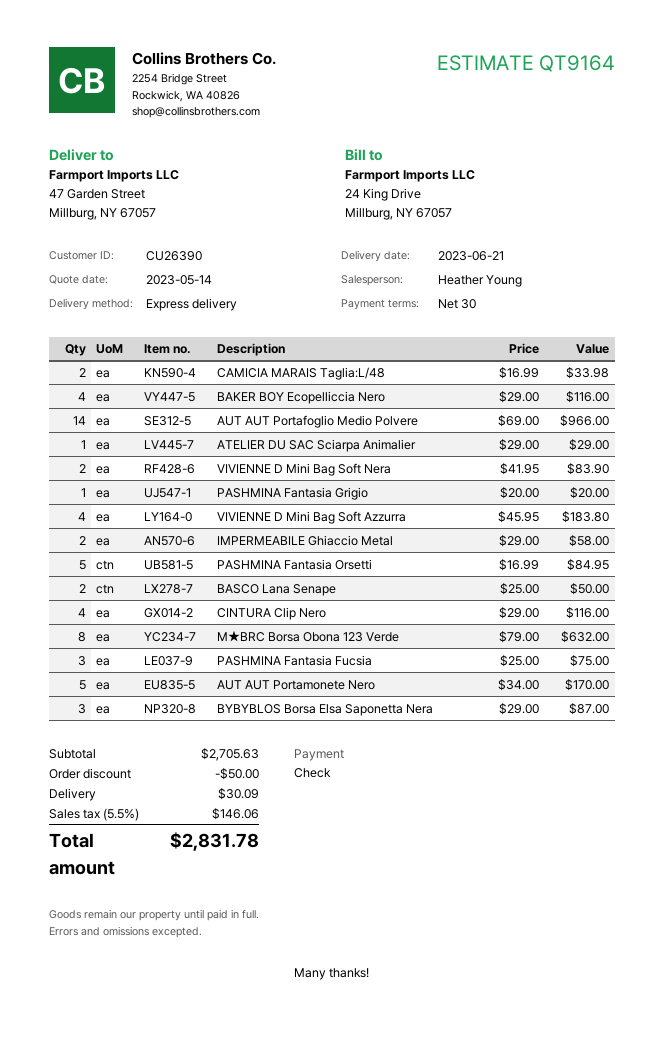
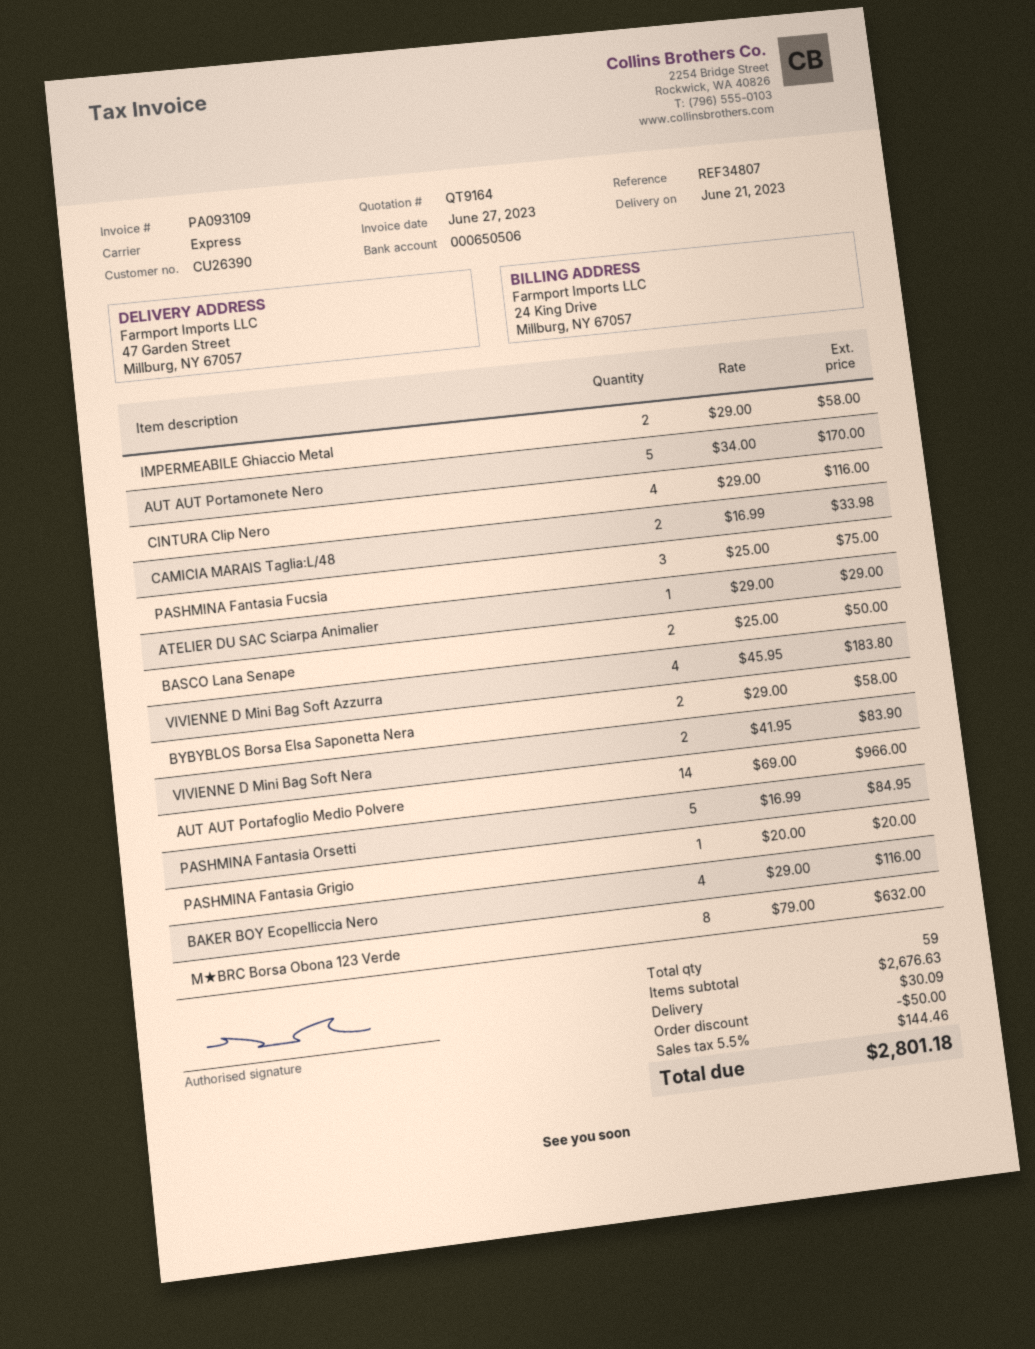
BYBYBLOS Borsa Elsa Saponetta Nera: 3 x 29.00 = 87.00 -> 2 x 29.00 = 58.00
subtotal: 2705.63 -> 2676.63
tax: 5.5% = 146.06 -> 5.5% = 144.46
total: 2831.78 -> 2801.18

